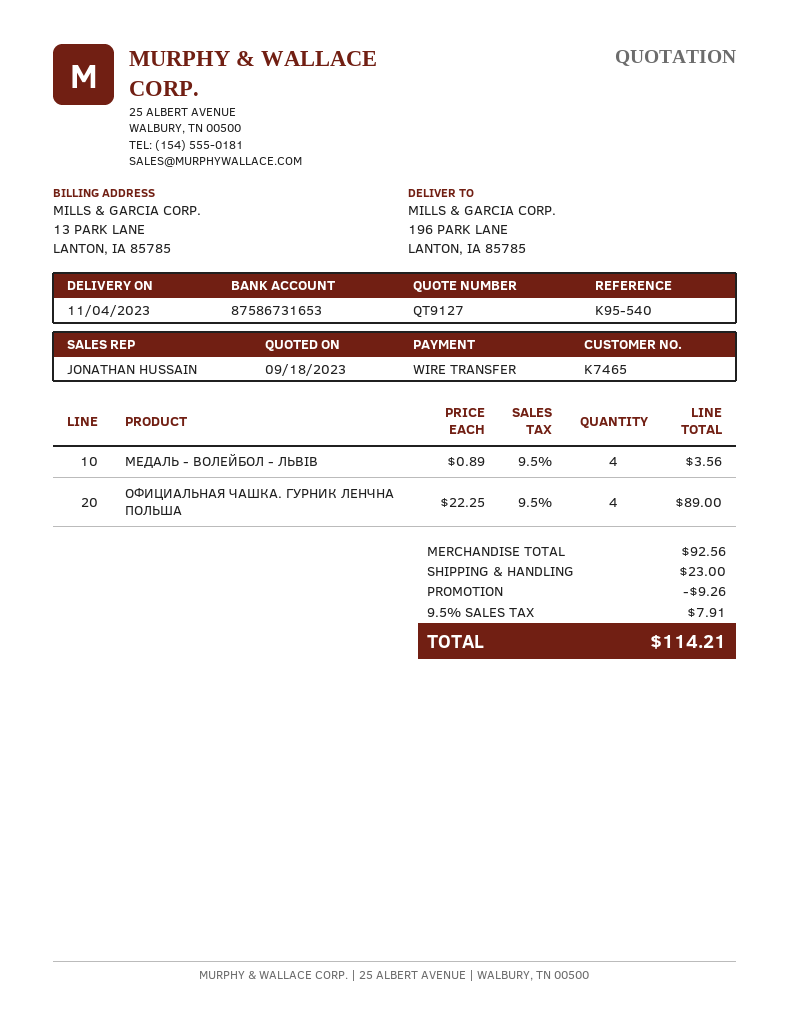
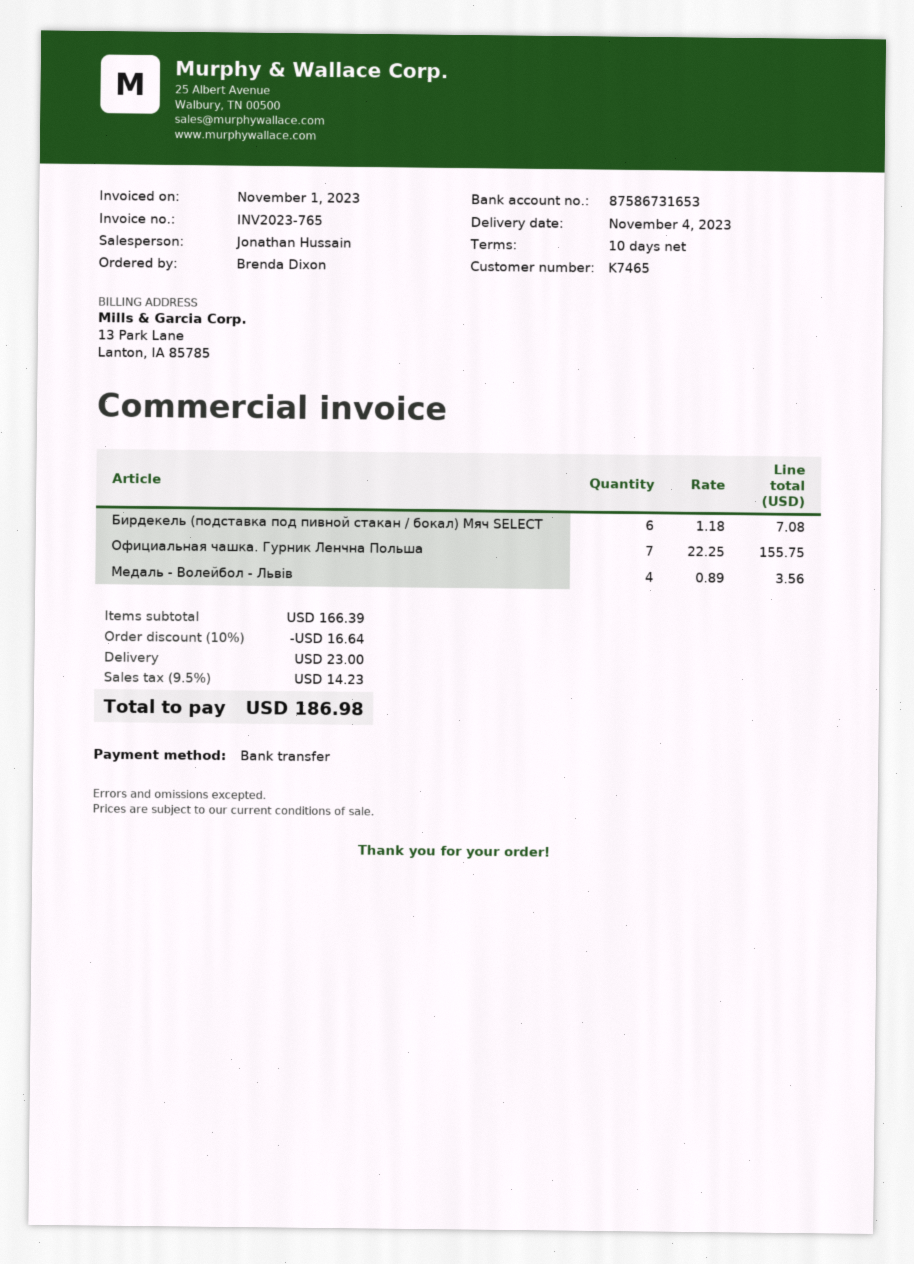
ОФИЦИАЛЬНАЯ ЧАШКА. ГУРНИК ЛЕНЧНА ПОЛЬША: 4 x 22.25 = 89.00 -> 7 x 22.25 = 155.75
Бирдекель (подставка под пивной стакан / бокал) Мяч SELECT: none -> 6 x 1.18 = 7.08
subtotal: 92.56 -> 166.39
discount: 9.26 -> 16.64
tax: 9.5% = 7.91 -> 9.5% = 14.23
total: 114.21 -> 186.98

